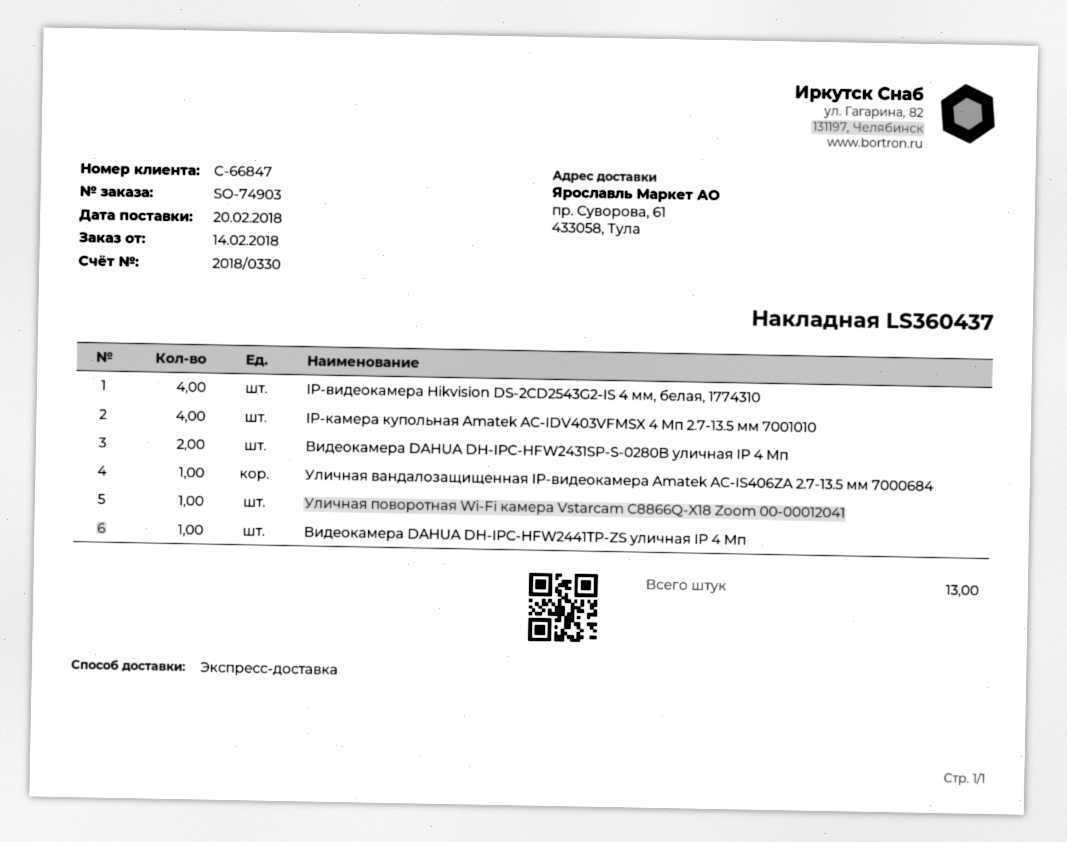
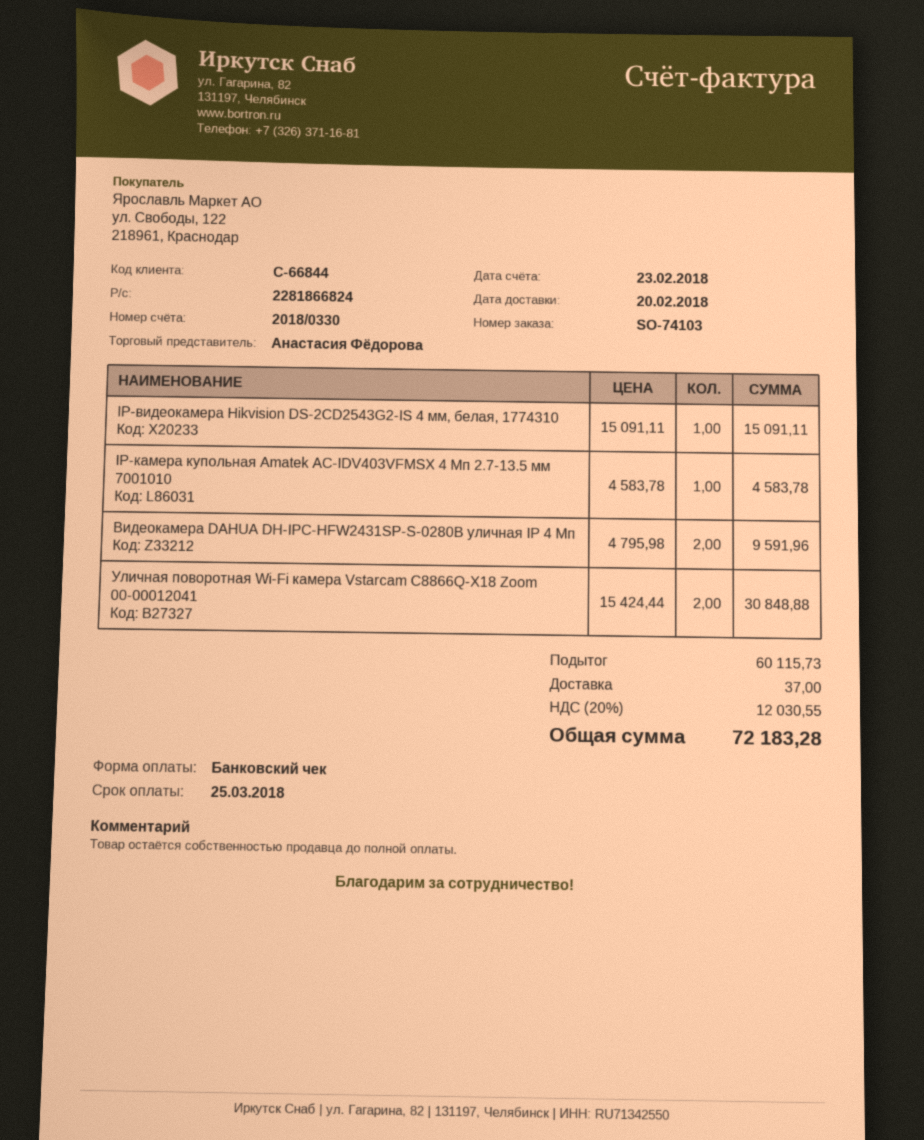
order number: SO-74903 -> SO-74103
customer number: C-66847 -> C-66844
IP-видеокамера Hikvision DS-2CD2543G2-IS 4 мм, белая, 1774310: 4 -> 1
IP-камера купольная Amatek AC-IDV403VFMSX 4 Мп 2.7-13.5 мм 7001010: 4 -> 1
Уличная вандалозащищенная IP-видеокамера Amatek AC-IS406ZA 2.7-13.5 мм 7000684: 1 -> none
Уличная поворотная Wi-Fi камера Vstarcam C8866Q-X18 Zoom 00-00012041: 1 -> 2
Видеокамера DAHUA DH-IPC-HFW2441TP-ZS уличная IP 4 Мп: 1 -> none

